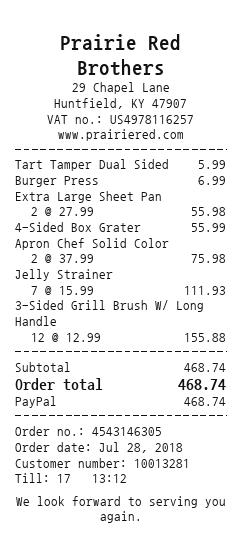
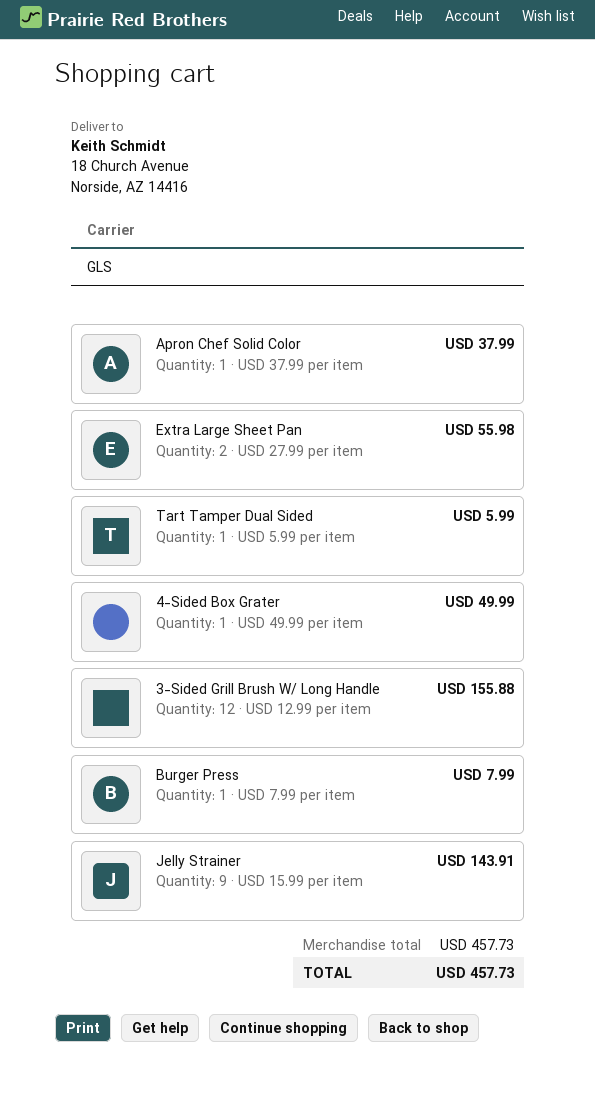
Burger Press: 1 x 6.99 = 6.99 -> 1 x 7.99 = 7.99
4-Sided Box Grater: 1 x 55.99 = 55.99 -> 1 x 49.99 = 49.99
Apron Chef Solid Color: 2 x 37.99 = 75.98 -> 1 x 37.99 = 37.99
Jelly Strainer: 7 x 15.99 = 111.93 -> 9 x 15.99 = 143.91
subtotal: 468.74 -> 457.73
total: 468.74 -> 457.73

